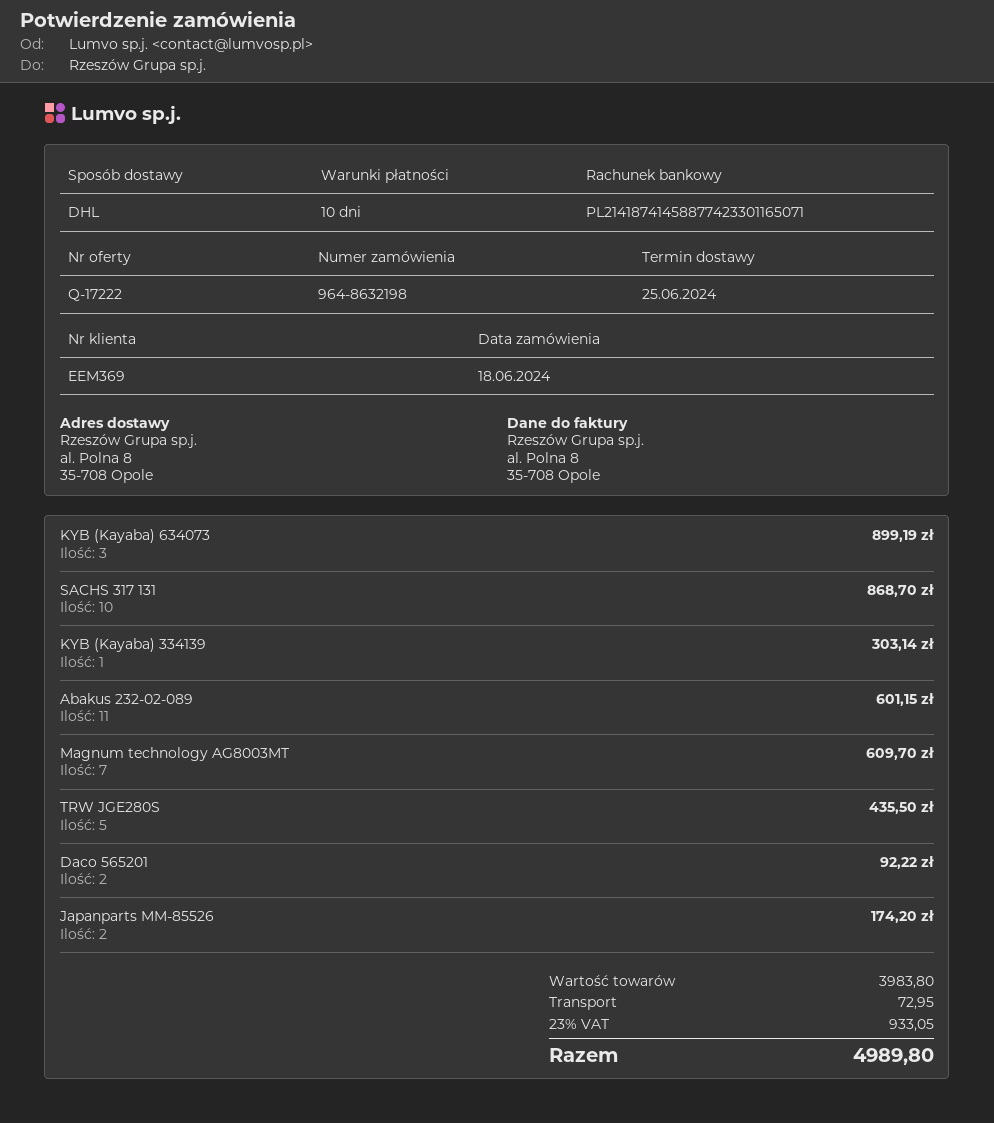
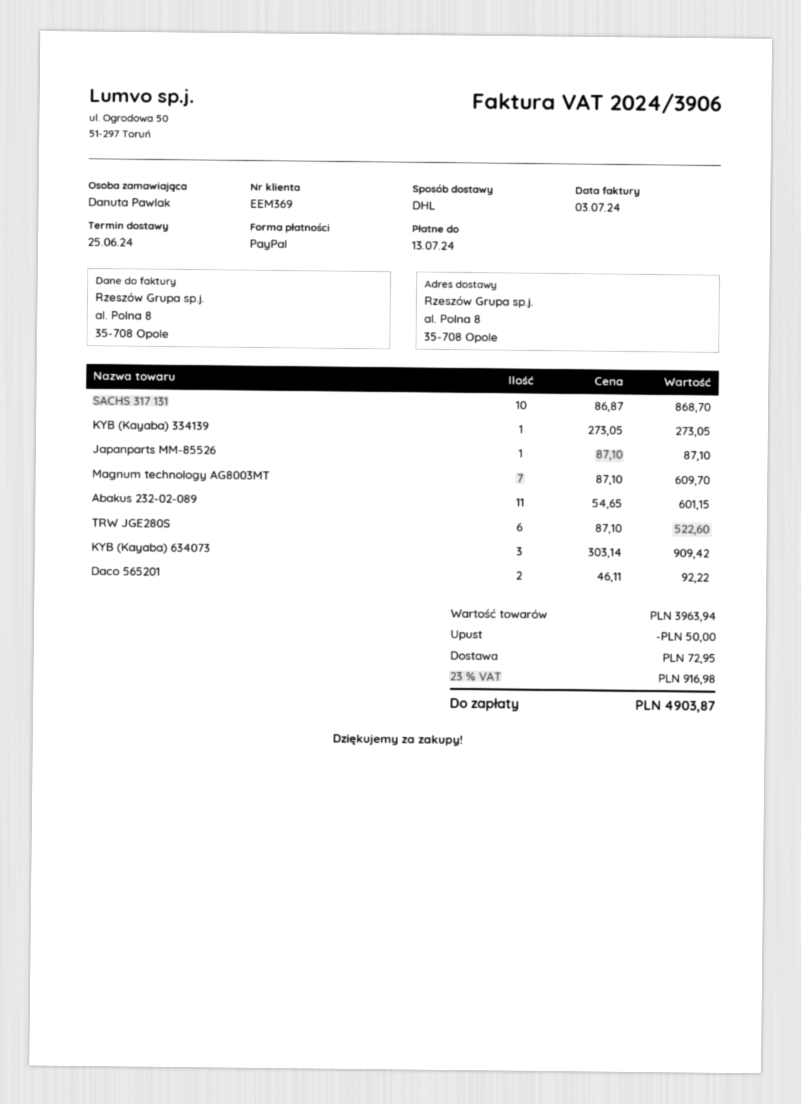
KYB (Kayaba) 634073: 3 for 899.19 -> 3 for 909.42
KYB (Kayaba) 334139: 1 for 303.14 -> 1 for 273.05
TRW JGE280S: 5 for 435.50 -> 6 for 522.60
Japanparts MM-85526: 2 for 174.20 -> 1 for 87.10
subtotal: 3983.80 -> 3963.94
discount: none -> 50.00
tax: 23% = 933.05 -> 23% = 916.98
total: 4989.80 -> 4903.87

